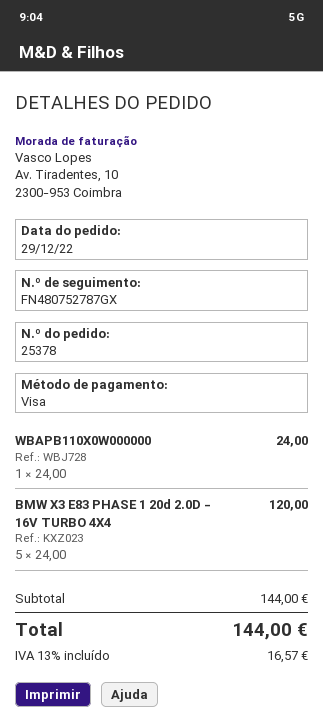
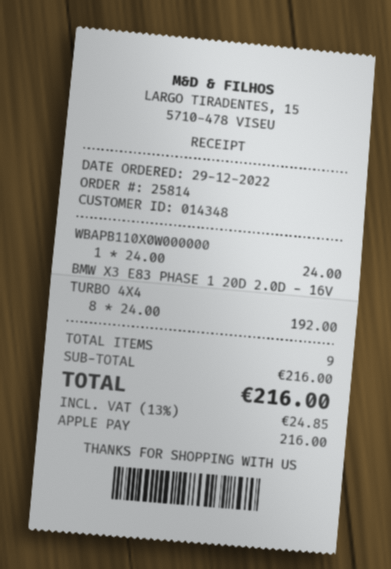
order number: 25378 -> 25814
payment method: Visa -> Apple Pay
BMW X3 E83 PHASE 1 20d 2.0D - 16V TURBO 4X4: 5 x 24.00 = 120.00 -> 8 x 24.00 = 192.00
subtotal: 144.00 -> 216.00
tax: 13% = 16.57 -> 13% = 24.85
total: 144.00 -> 216.00

